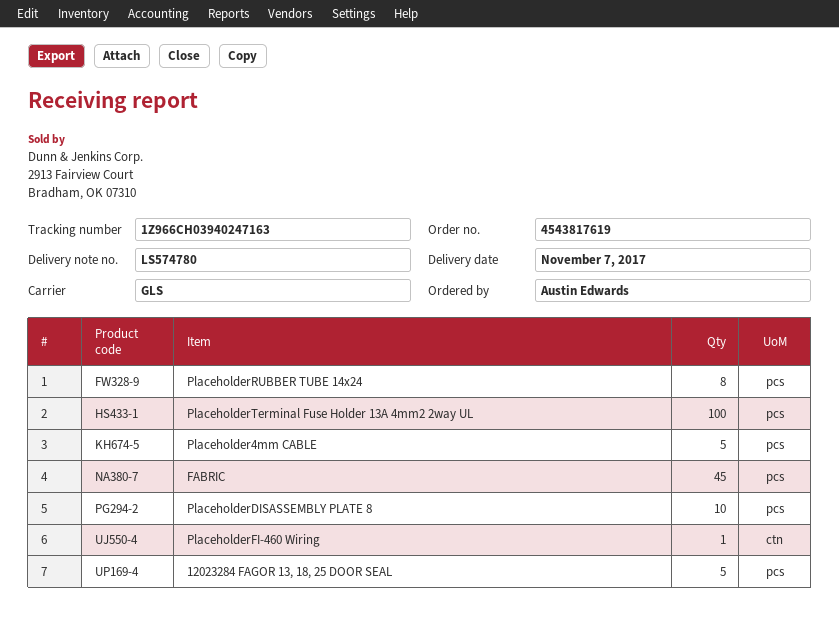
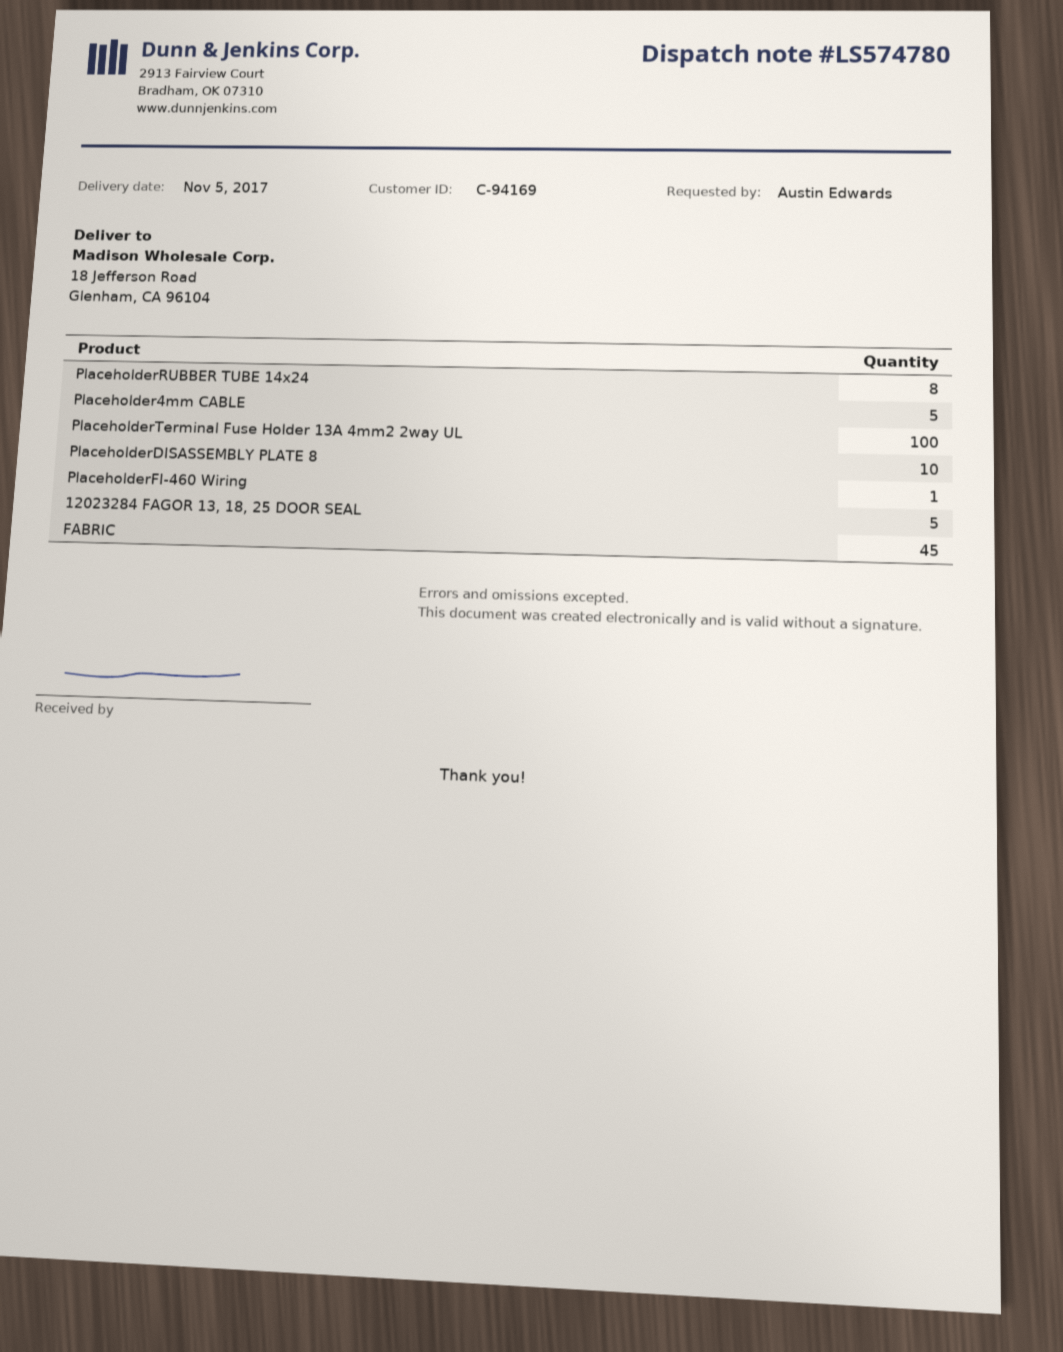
delivery date: 2017-11-07 -> 2017-11-05

